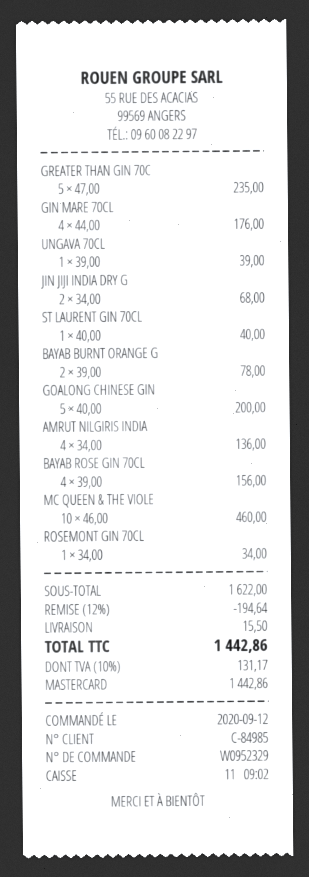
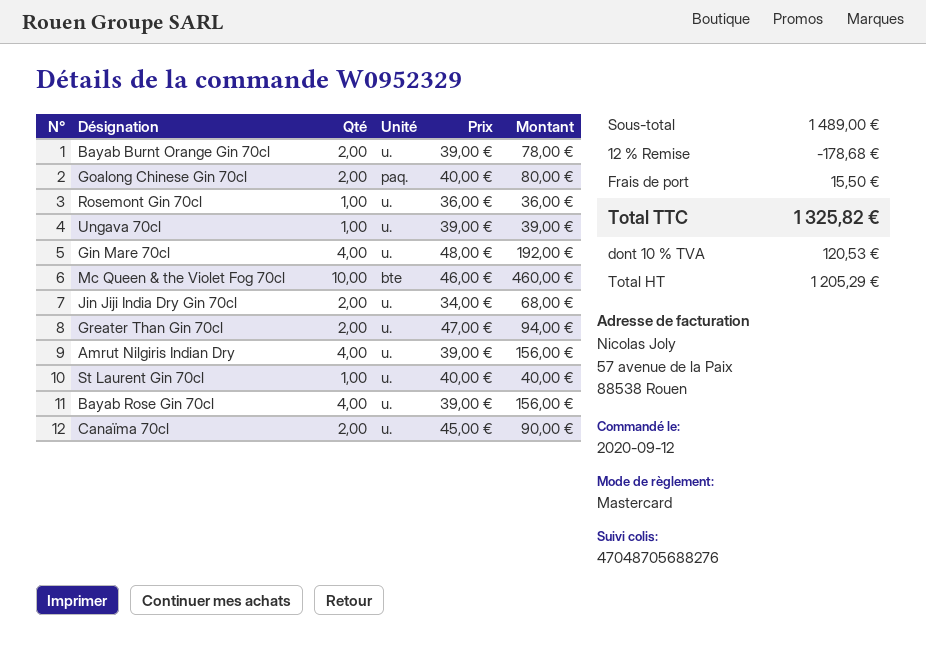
GREATER THAN GIN 70C: 5 x 47.00 = 235.00 -> 2 x 47.00 = 94.00
GIN MARE 70CL: 4 x 44.00 = 176.00 -> 4 x 48.00 = 192.00
GOALONG CHINESE GIN: 5 x 40.00 = 200.00 -> 2 x 40.00 = 80.00
AMRUT NILGIRIS INDIA: 4 x 34.00 = 136.00 -> 4 x 39.00 = 156.00
ROSEMONT GIN 70CL: 1 x 34.00 = 34.00 -> 1 x 36.00 = 36.00
Canaïma 70cl: none -> 2 x 45.00 = 90.00
subtotal: 1622.00 -> 1489.00
discount: 12% = 194.64 -> 12% = 178.68
tax: 10% = 131.17 -> 10% = 120.53
total: 1442.86 -> 1325.82

